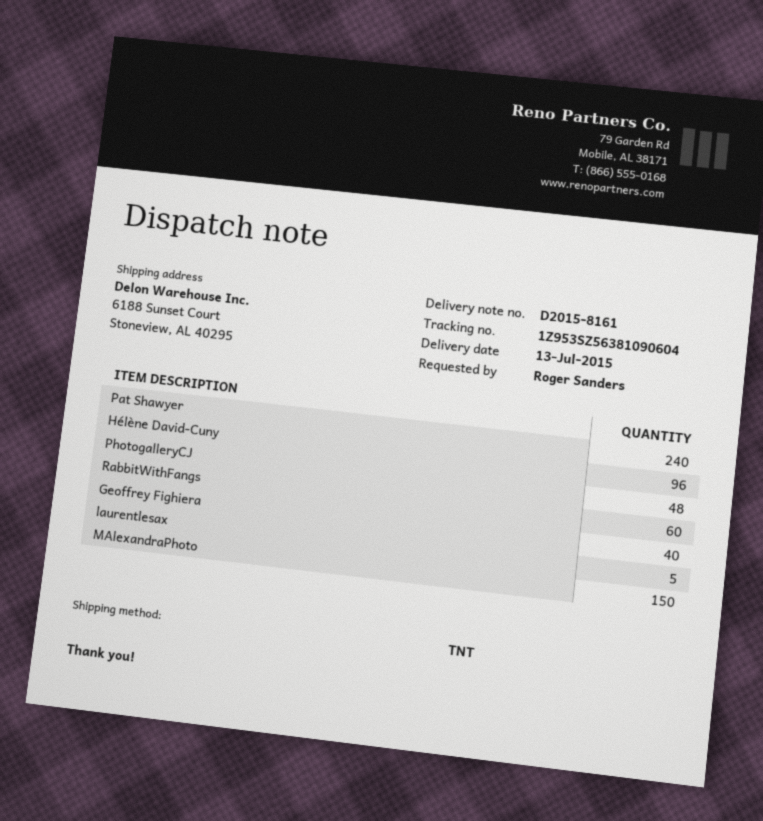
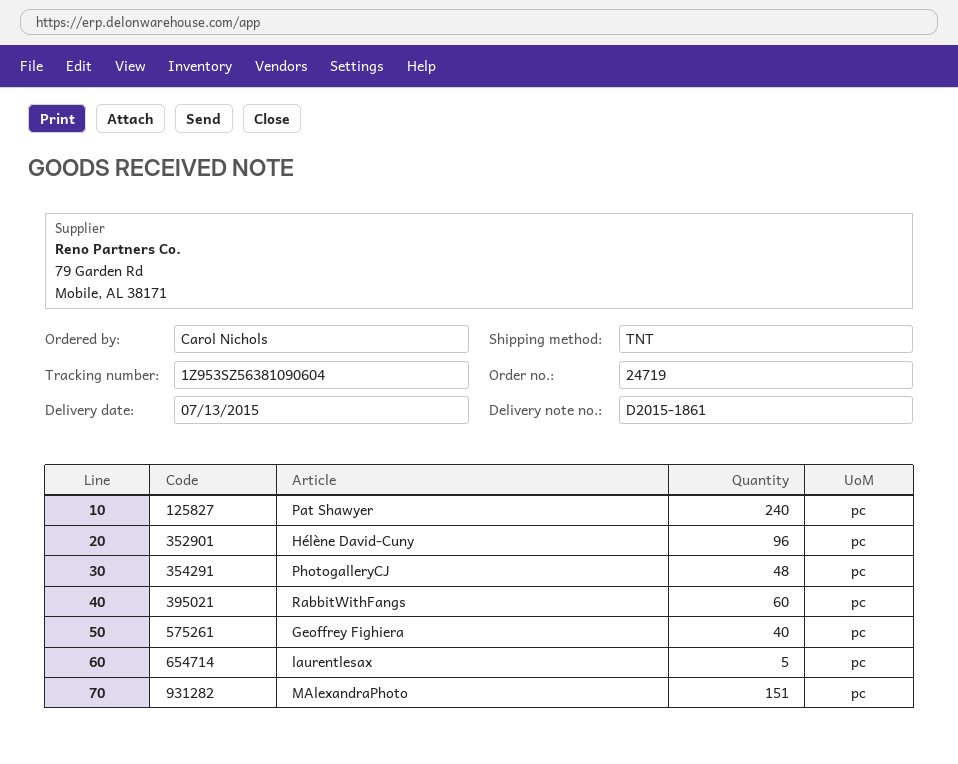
delivery note number: D2015-8161 -> D2015-1861
ordered by: Roger Sanders -> Carol Nichols
MAlexandraPhoto: 150 -> 151

